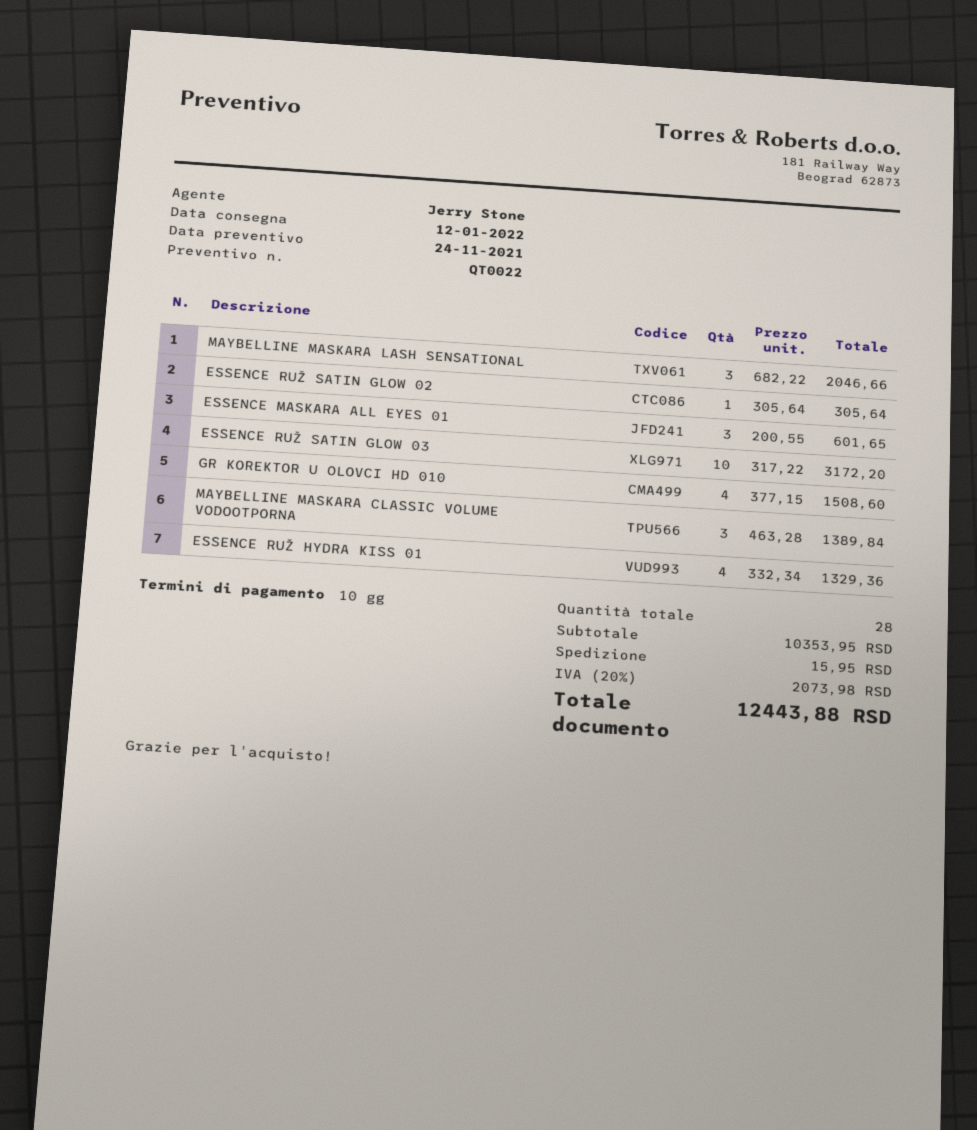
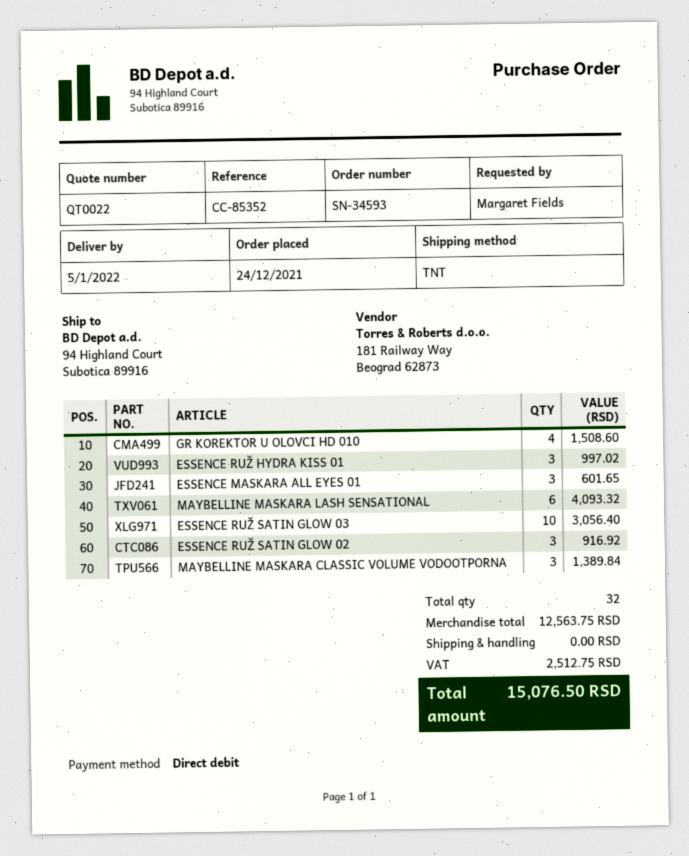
delivery date: 2022-01-12 -> 2022-01-05
MAYBELLINE MASKARA LASH SENSATIONAL: 3 for 2046.66 -> 6 for 4093.32
ESSENCE RUŽ SATIN GLOW 02: 1 for 305.64 -> 3 for 916.92
ESSENCE RUŽ SATIN GLOW 03: 10 for 3172.20 -> 10 for 3056.40
ESSENCE RUŽ HYDRA KISS 01: 4 for 1329.36 -> 3 for 997.02
total quantity: 28 -> 32
subtotal: 10353.95 -> 12563.75
shipping: 15.95 -> 0.00
tax: 2073.98 -> 2512.75
total: 12443.88 -> 15076.50

